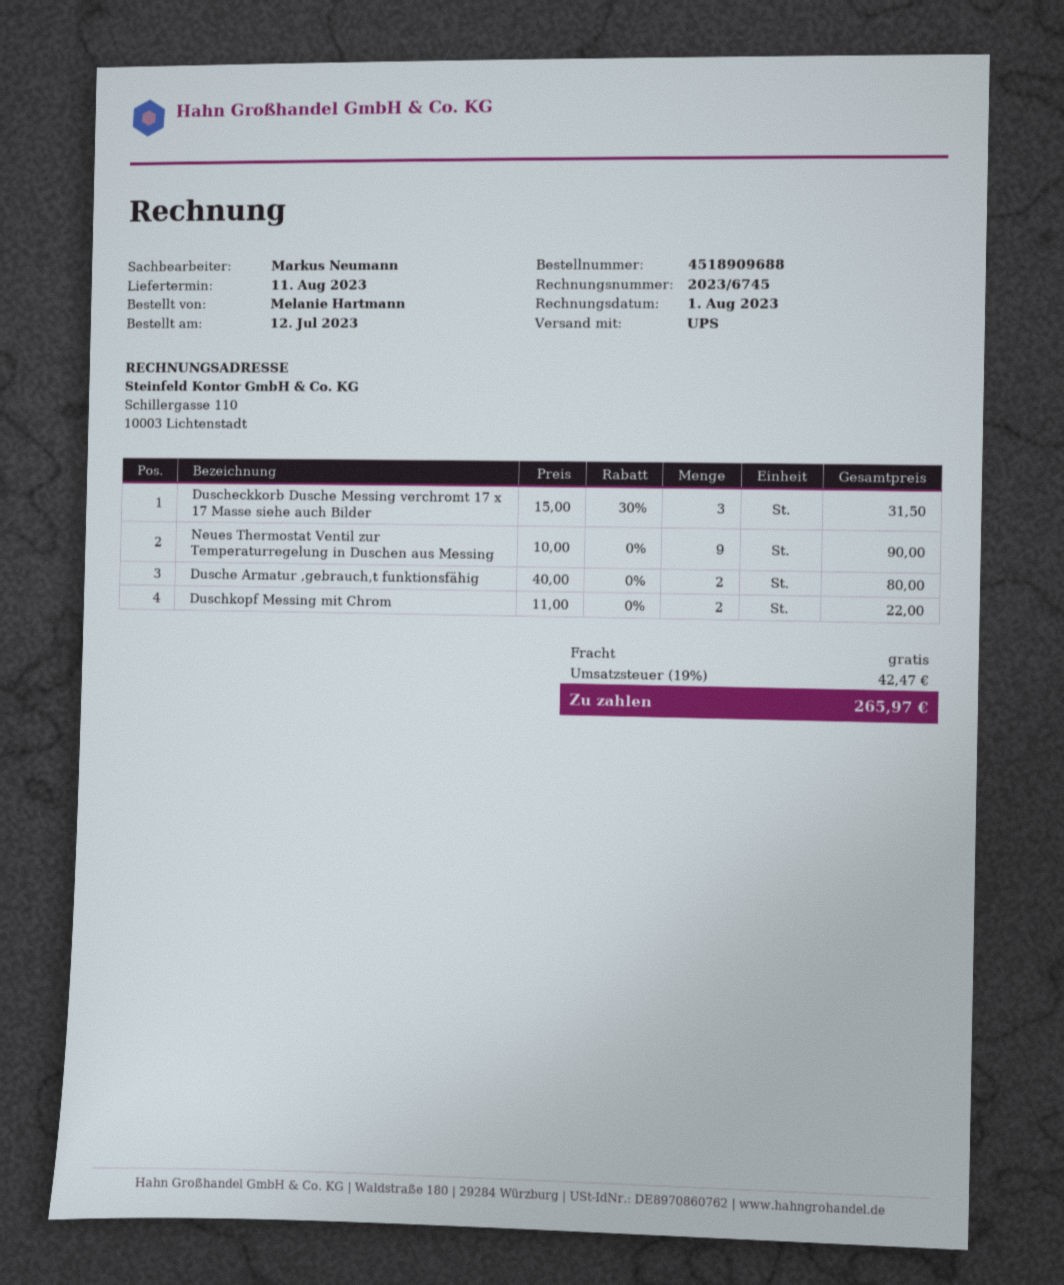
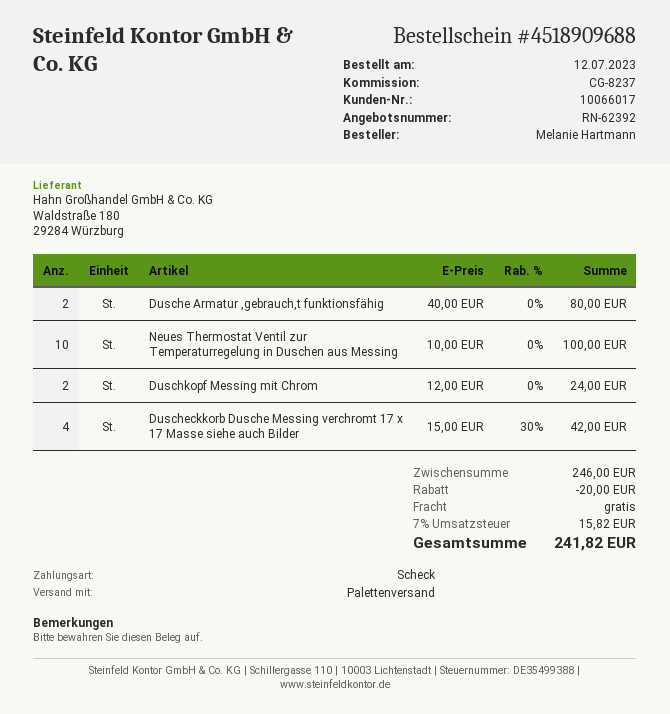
shipping method: UPS -> pallet freight
Duscheckkorb Dusche Messing verchromt 17 x 17 Masse siehe auch Bilder: 3 x 15.00 - 30% = 31.50 -> 4 x 15.00 - 30% = 42.00
Neues Thermostat Ventil zur Temperaturregelung in Duschen aus Messing: 9 x 10.00 = 90.00 -> 10 x 10.00 = 100.00
Duschkopf Messing mit Chrom: 2 x 11.00 = 22.00 -> 2 x 12.00 = 24.00
discount: none -> 20.00
tax: 19% = 42.47 -> 7% = 15.82
total: 265.97 -> 241.82

